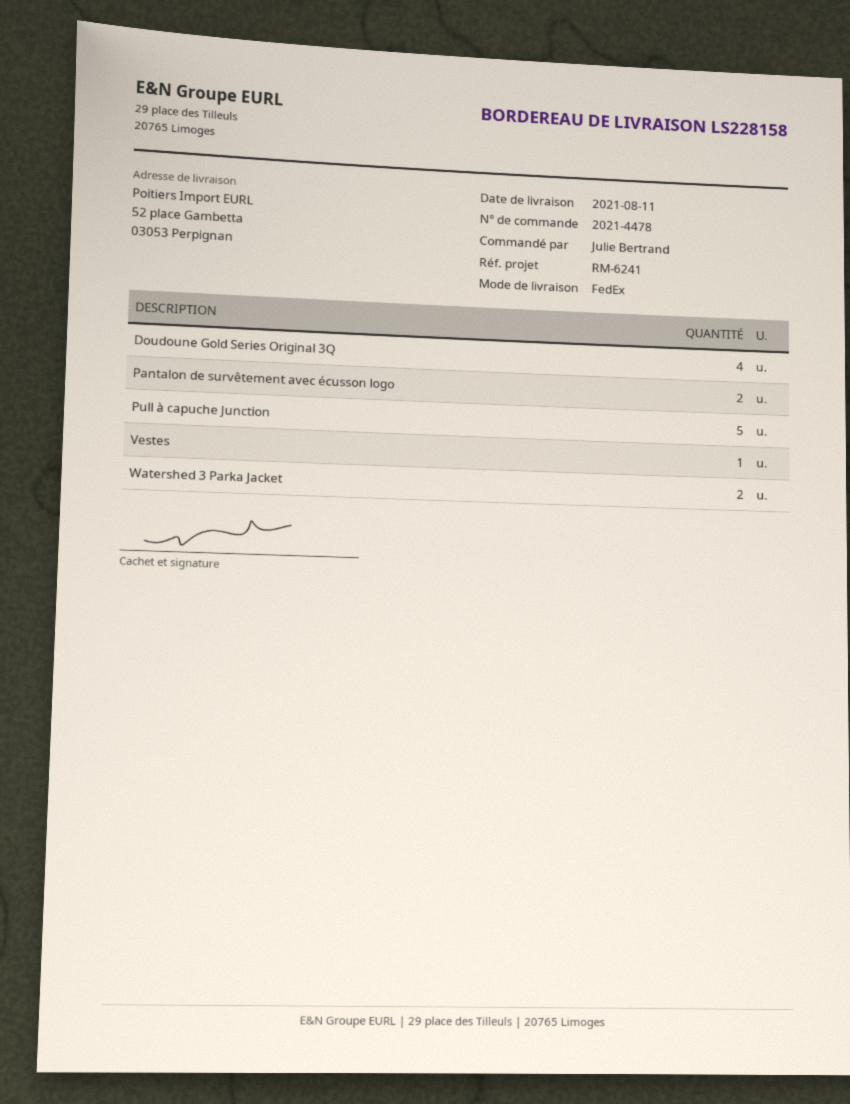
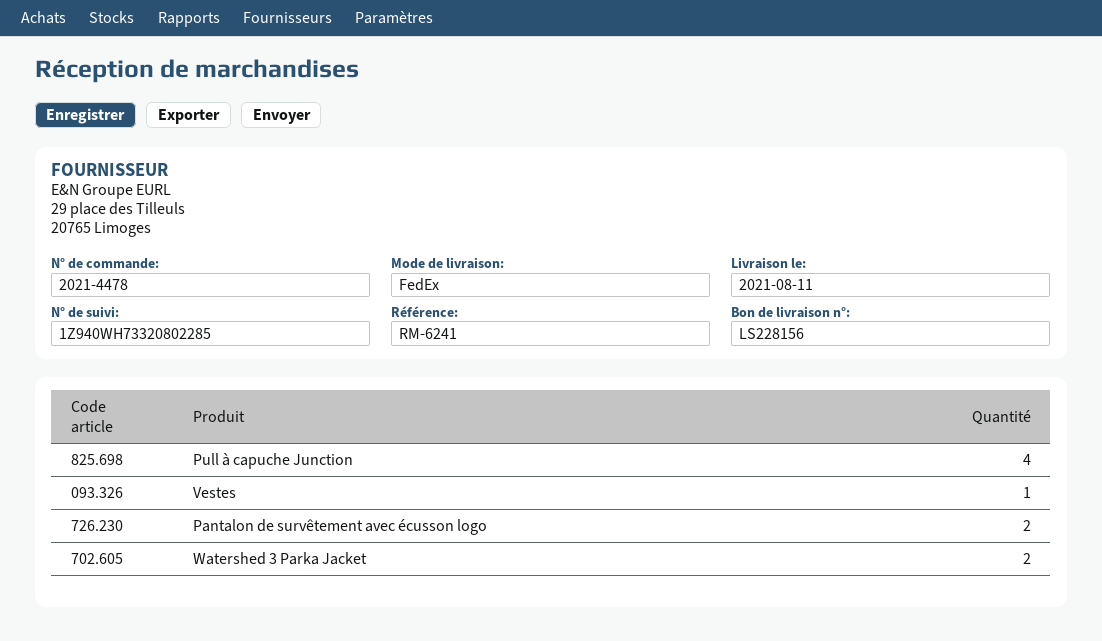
delivery note number: LS228158 -> LS228156
Doudoune Gold Series Original 3Q: 4 -> none
Pull à capuche Junction: 5 -> 4

